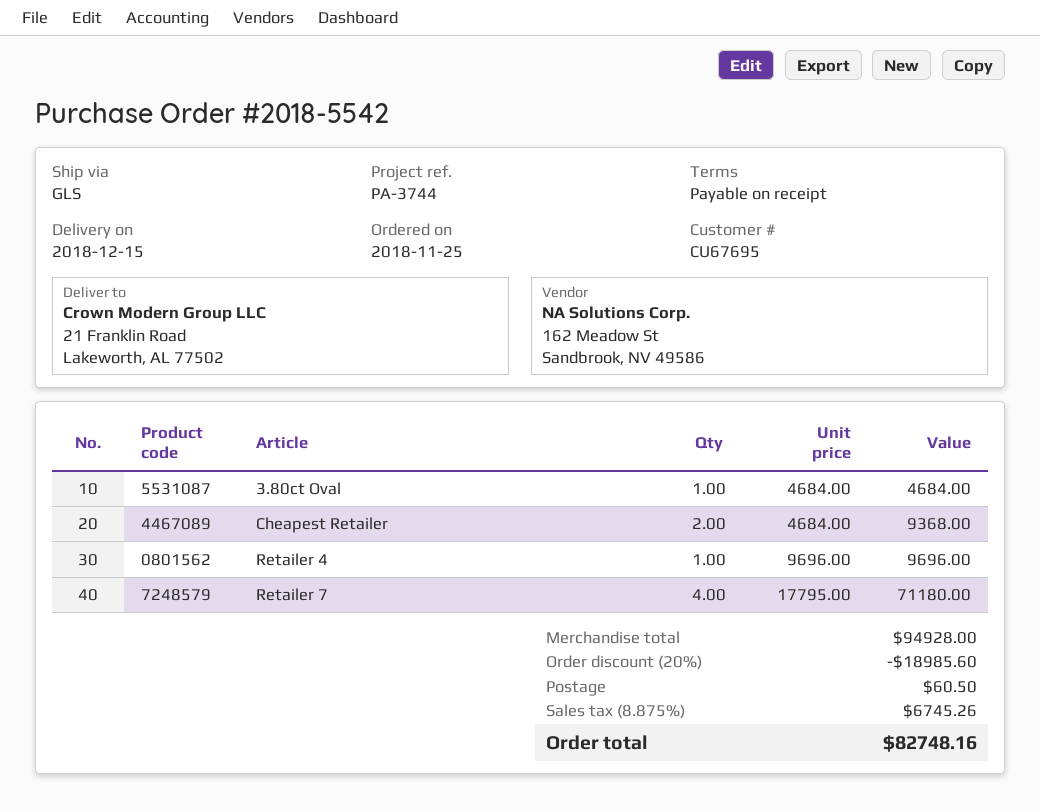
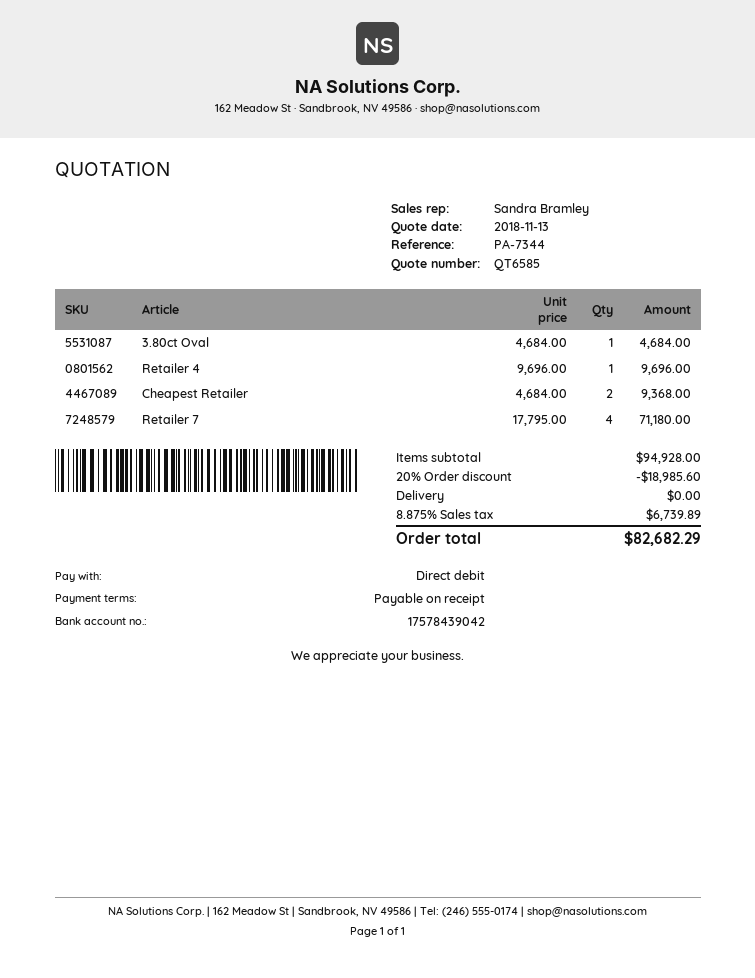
reference: PA-3744 -> PA-7344
shipping: 60.50 -> 0.00
tax: 8.875% = 6745.26 -> 8.875% = 6739.89
total: 82748.16 -> 82682.29

